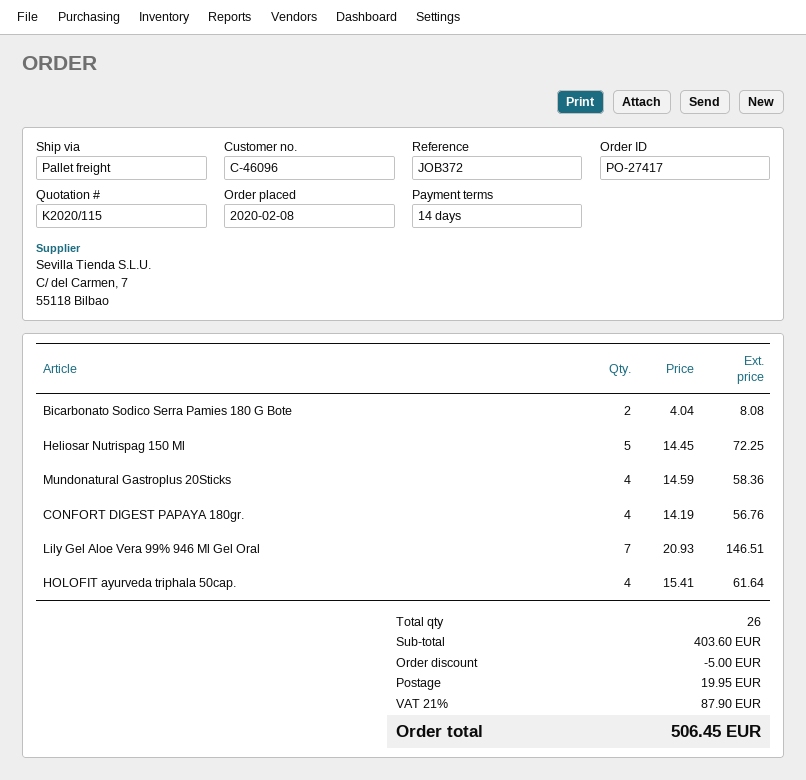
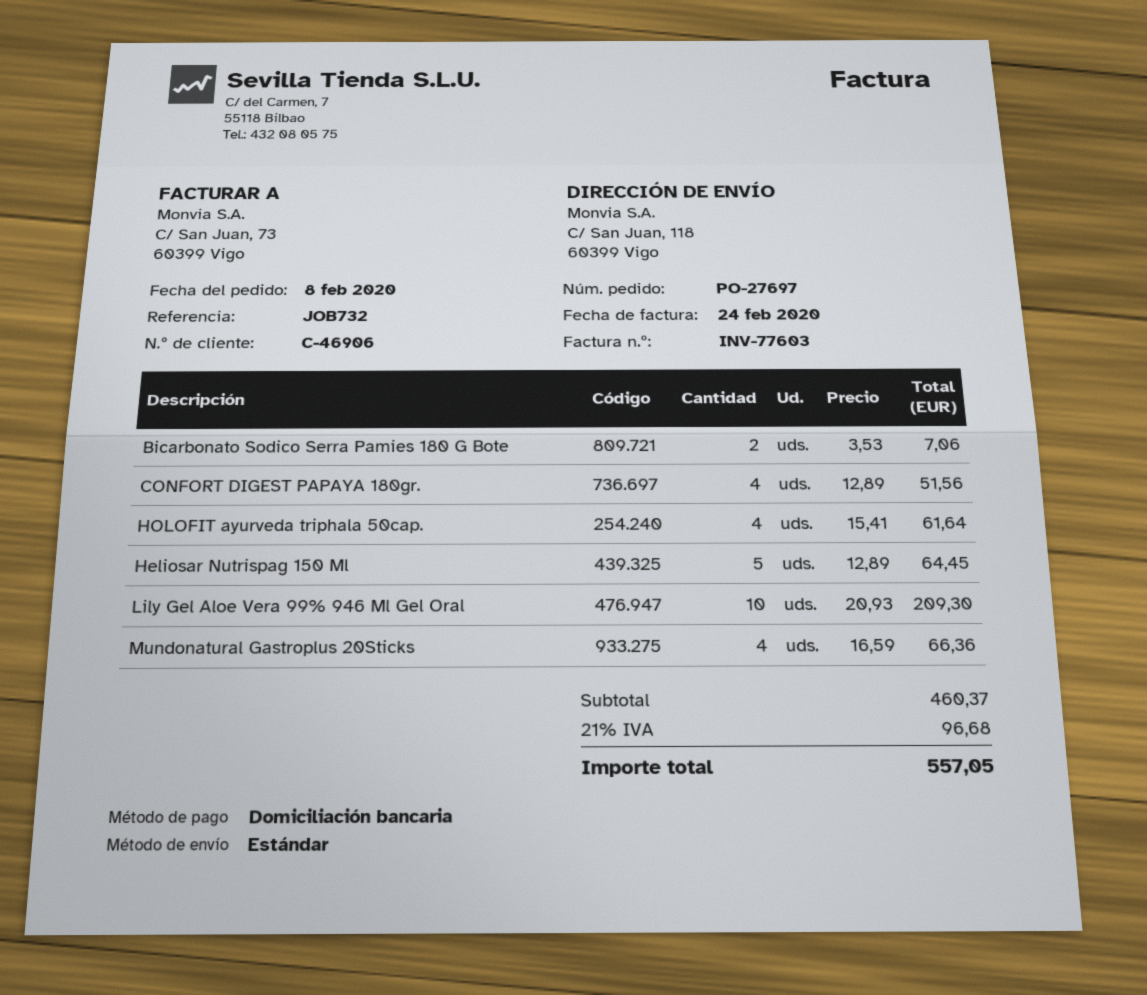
order number: PO-27417 -> PO-27697
customer number: C-46096 -> C-46906
reference: JOB372 -> JOB732
shipping method: pallet freight -> standard
Bicarbonato Sodico Serra Pamies 180 G Bote: 2 x 4.04 = 8.08 -> 2 x 3.53 = 7.06
Heliosar Nutrispag 150 Ml: 5 x 14.45 = 72.25 -> 5 x 12.89 = 64.45
Mundonatural Gastroplus 20Sticks: 4 x 14.59 = 58.36 -> 4 x 16.59 = 66.36
CONFORT DIGEST PAPAYA 180gr.: 4 x 14.19 = 56.76 -> 4 x 12.89 = 51.56
Lily Gel Aloe Vera 99% 946 Ml Gel Oral: 7 x 20.93 = 146.51 -> 10 x 20.93 = 209.30
subtotal: 403.60 -> 460.37
discount: 5.00 -> none
shipping: 19.95 -> none
tax: 21% = 87.90 -> 21% = 96.68
total: 506.45 -> 557.05

